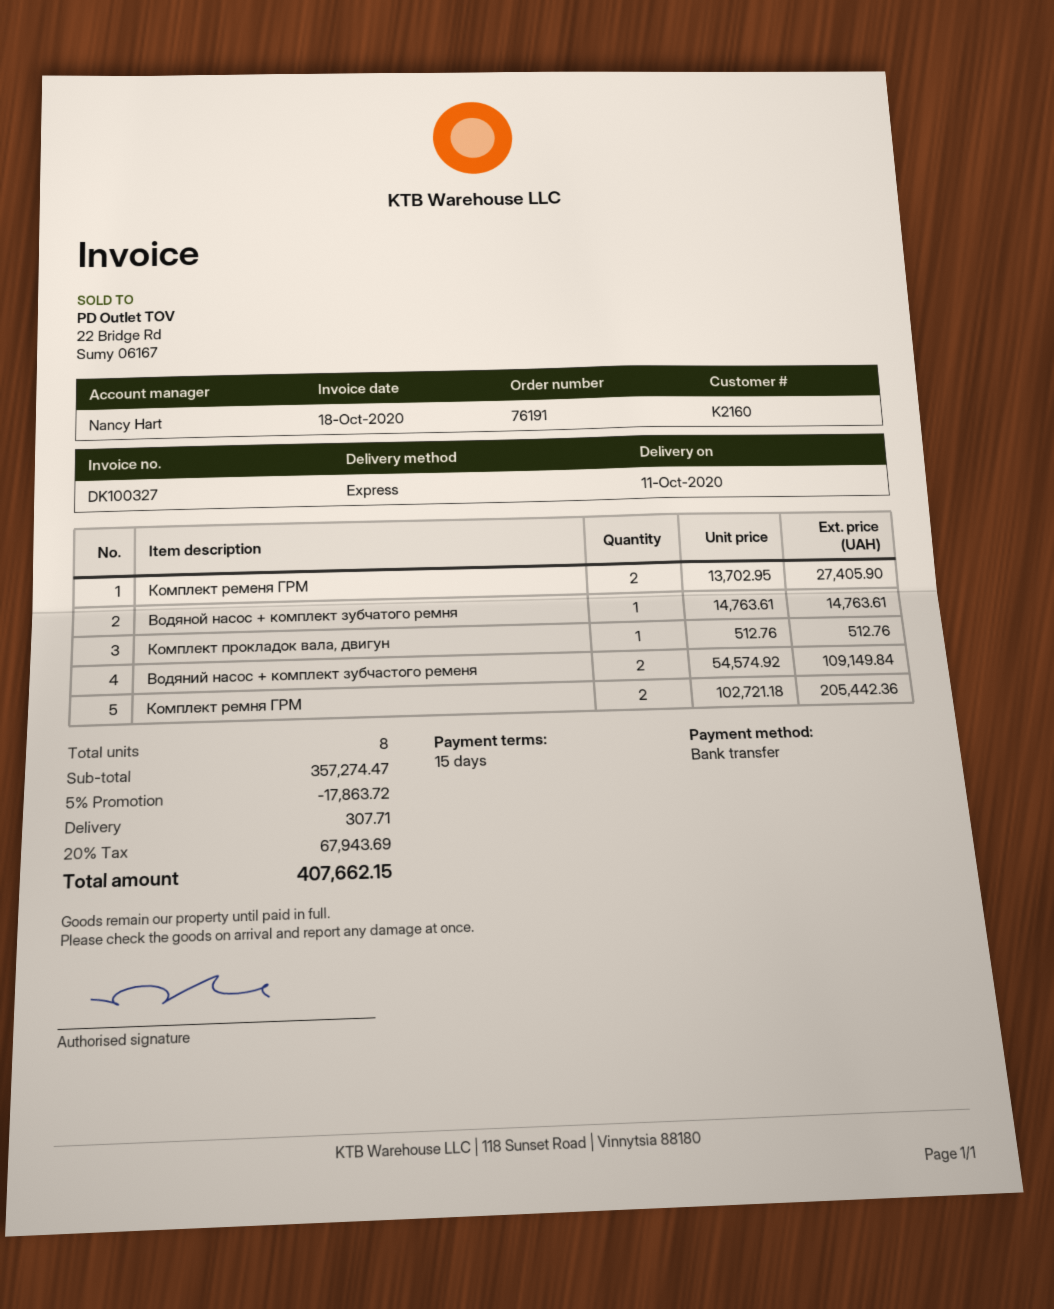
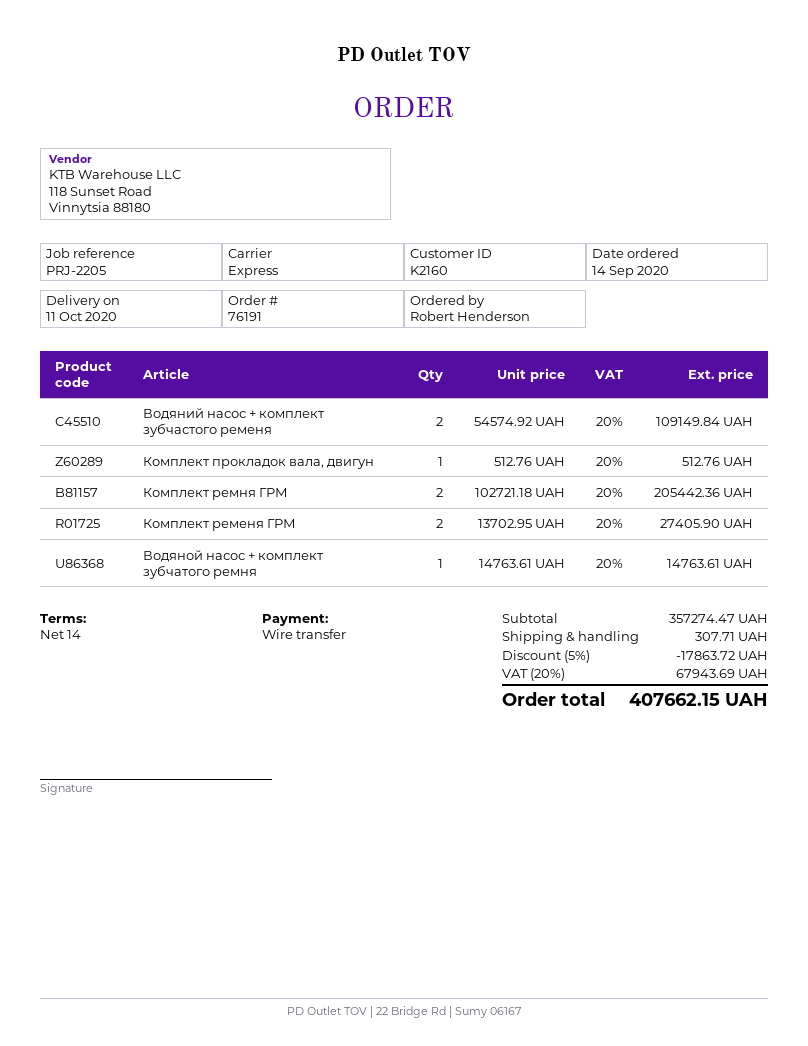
payment terms: 15 days -> 14 days

